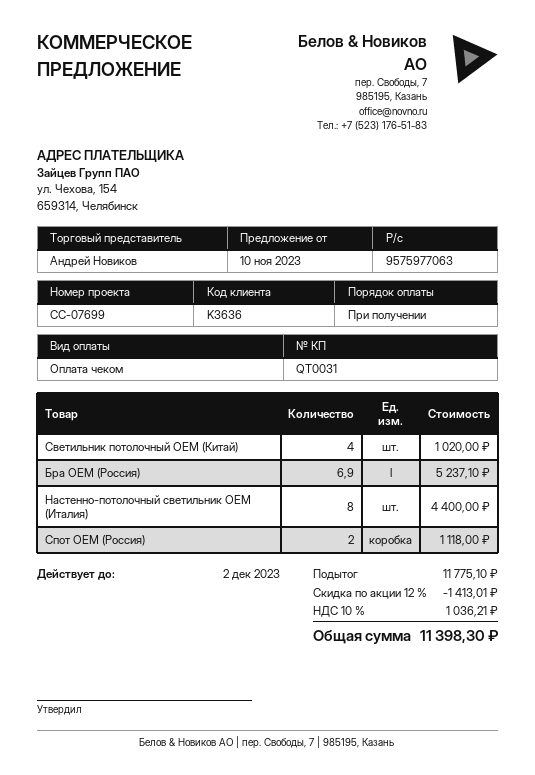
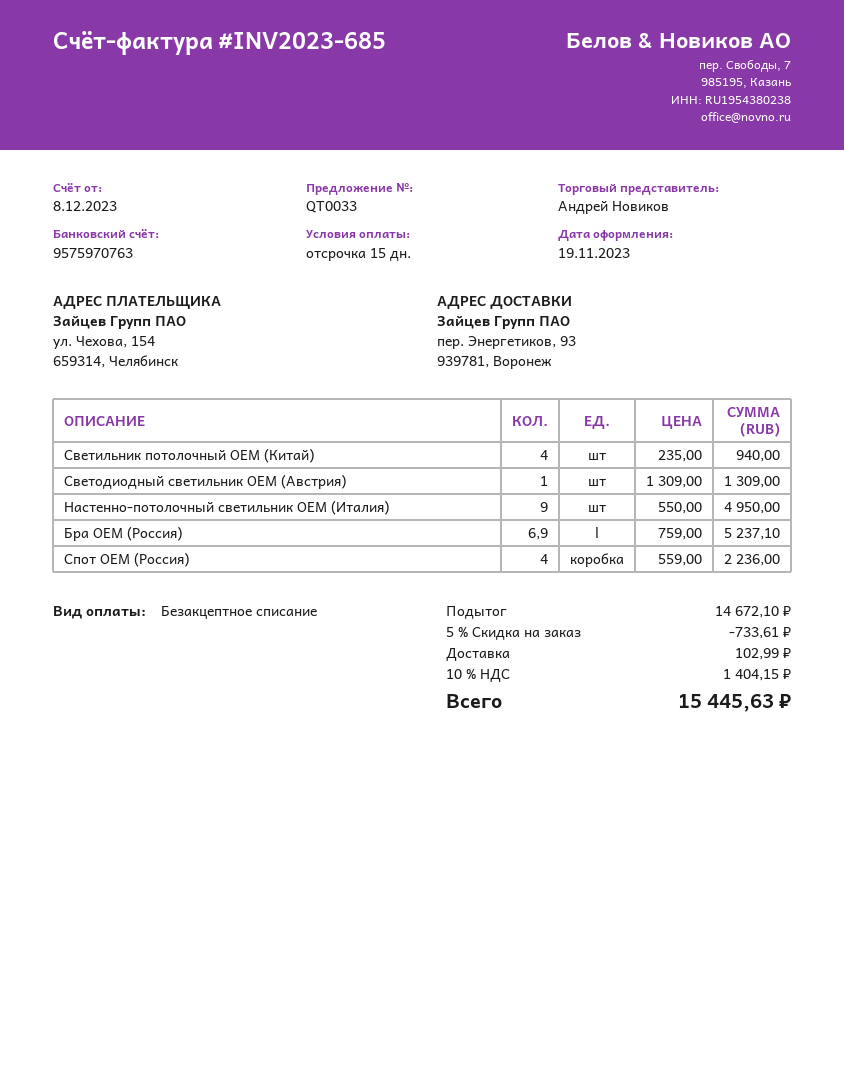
quote number: QT0031 -> QT0033
payment terms: on receipt -> 15 days
payment method: cheque -> direct debit
bank account: 9575977063 -> 9575970763
Светильник потолочный OEM (Китай): 4 for 1020.00 -> 4 for 940.00
Настенно-потолочный светильник OEM (Италия): 8 for 4400.00 -> 9 for 4950.00
Спот OEM (Россия): 2 for 1118.00 -> 4 for 2236.00
Светодиодный светильник OEM (Австрия): none -> 1 for 1309.00
subtotal: 11775.10 -> 14672.10
discount: 12% = 1413.01 -> 5% = 733.61
shipping: none -> 102.99
tax: 10% = 1036.21 -> 10% = 1404.15
total: 11398.30 -> 15445.63

